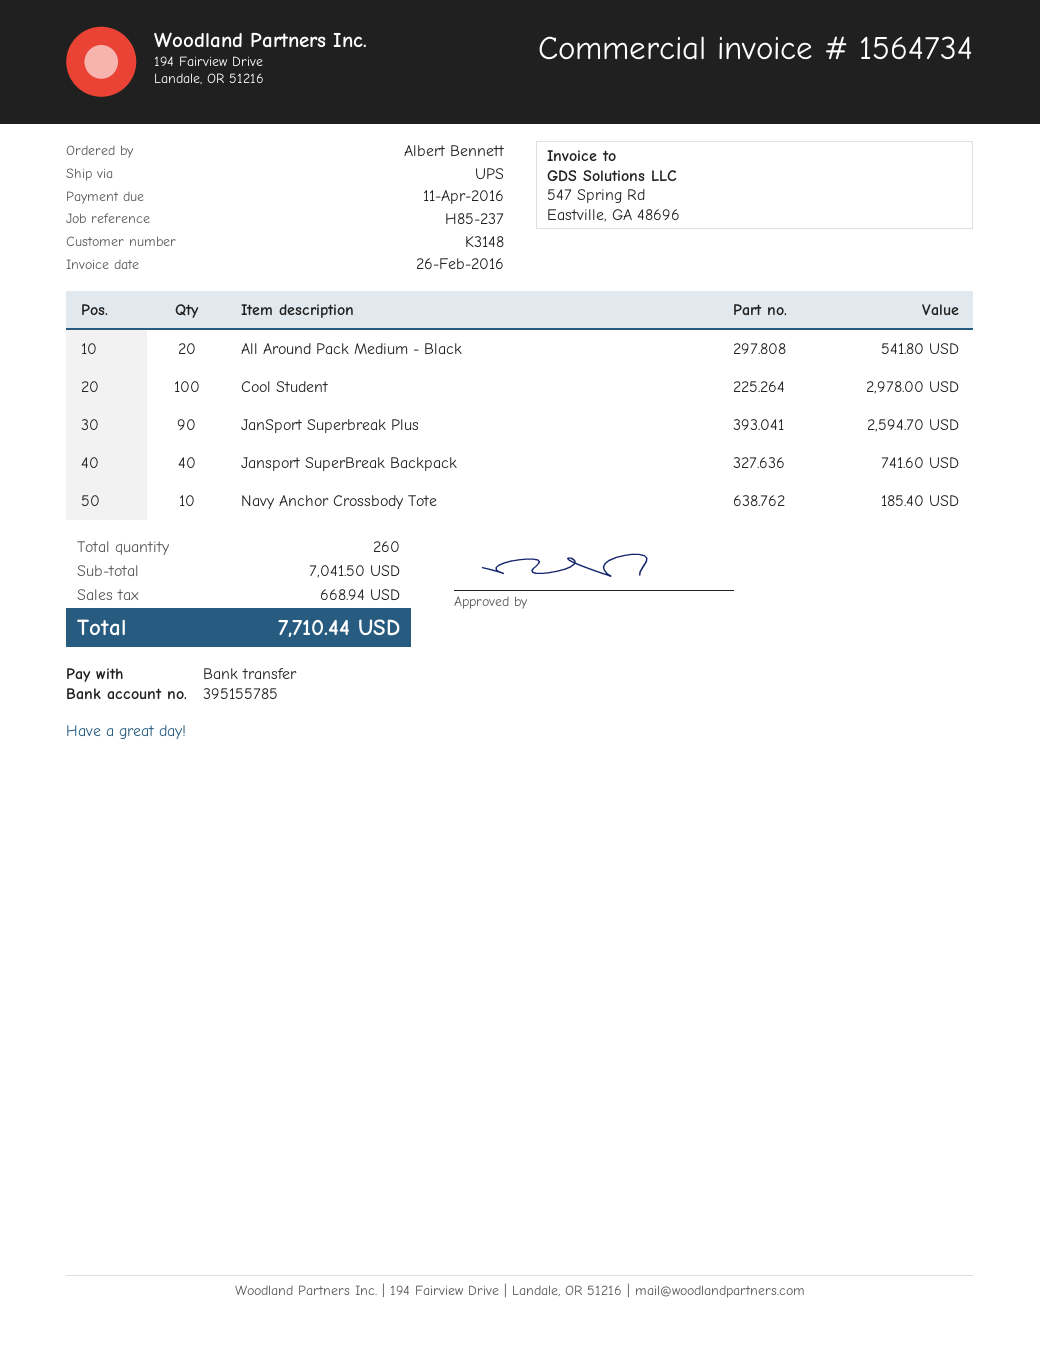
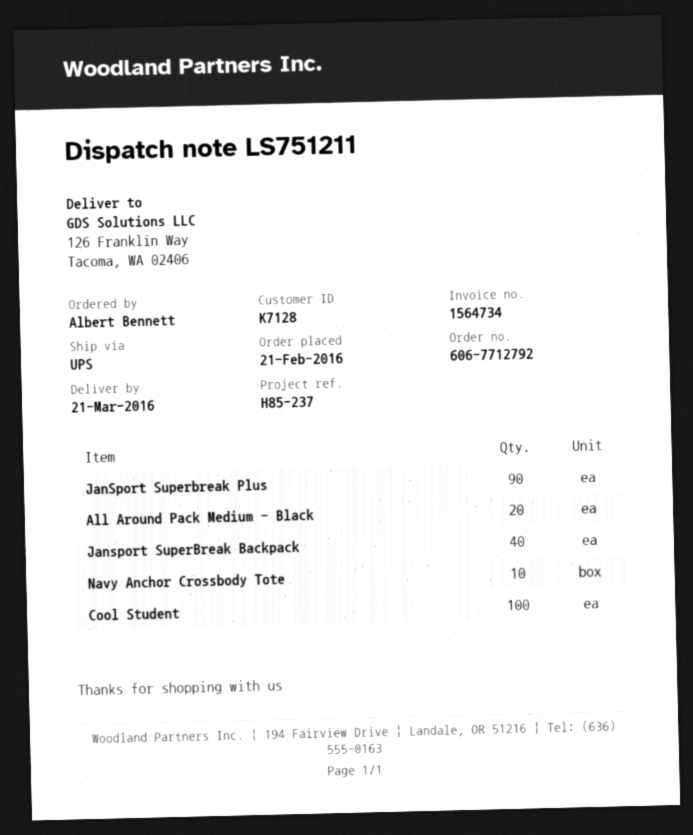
customer number: K3148 -> K7128

